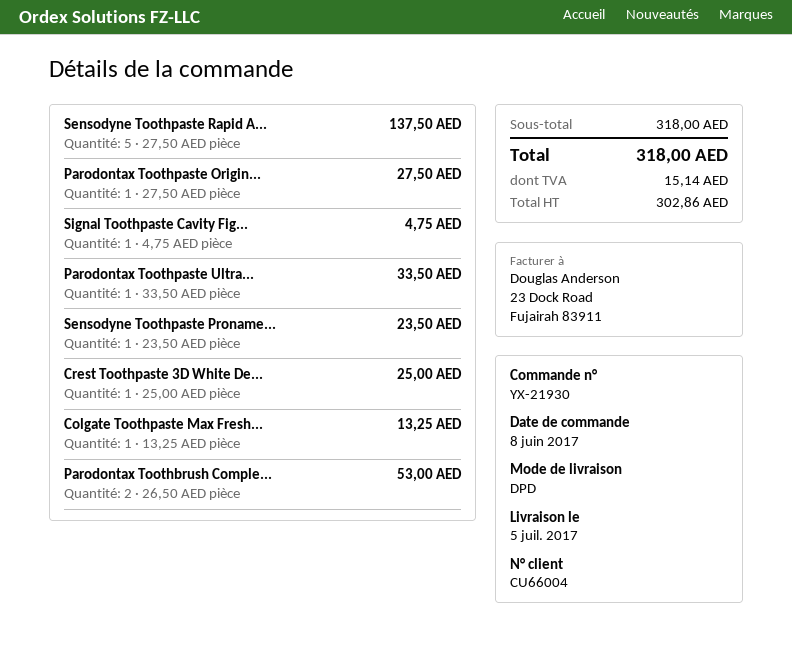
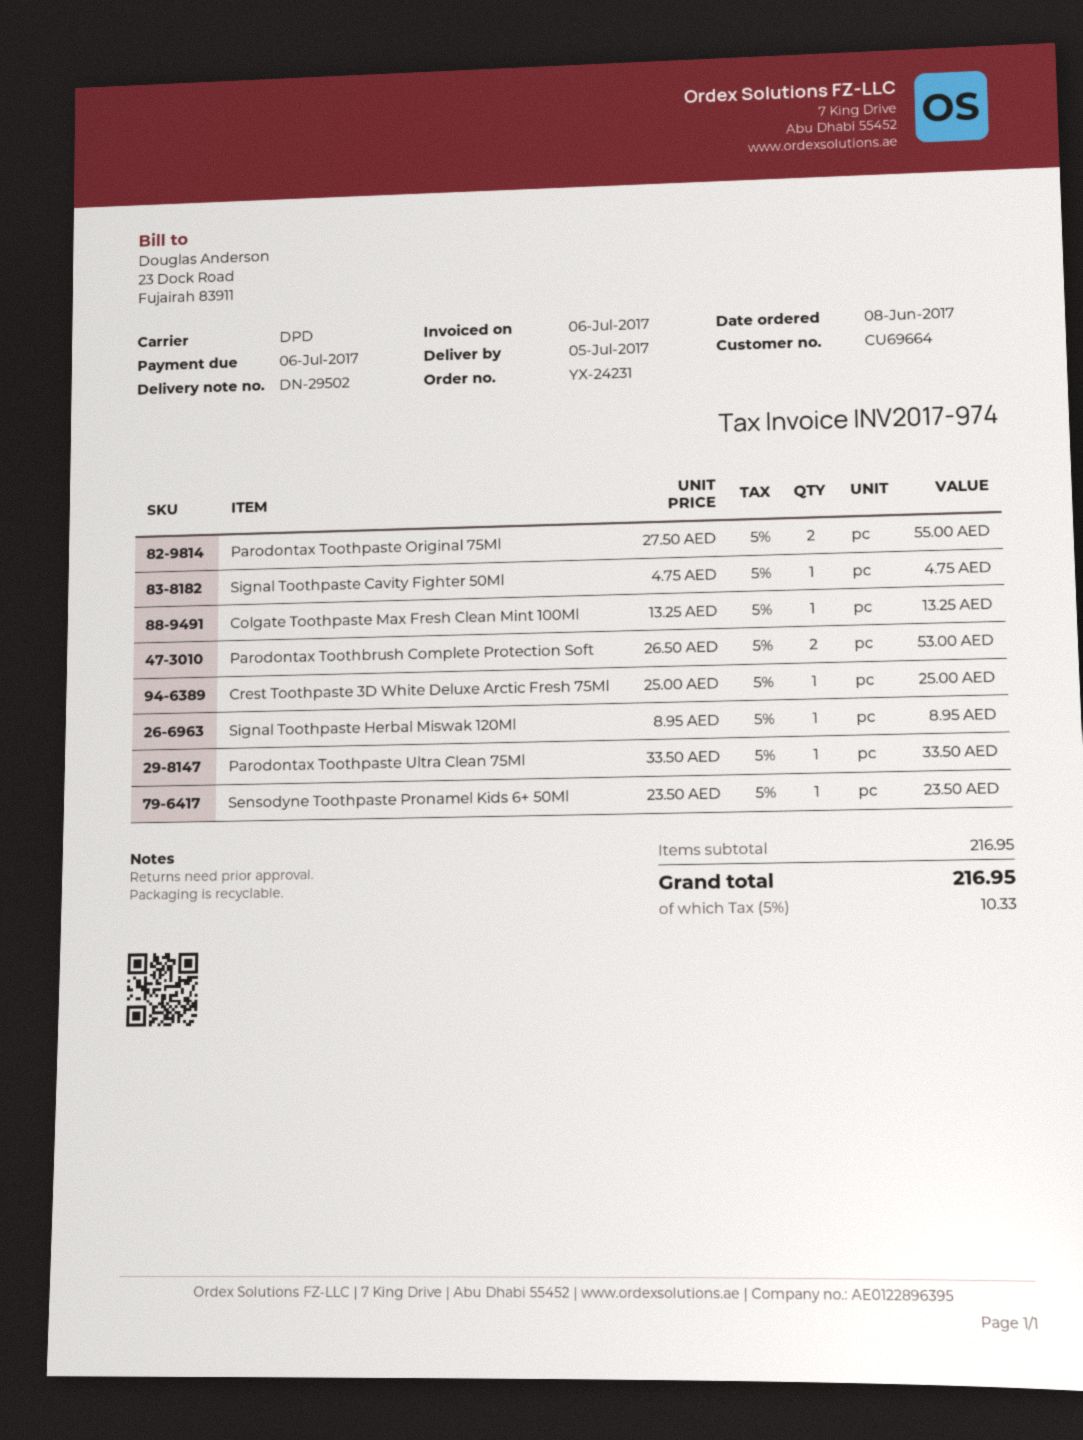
order number: YX-21930 -> YX-24231
customer number: CU66004 -> CU69664
Sensodyne Toothpaste Rapid A...: 5 x 27.50 = 137.50 -> none
Parodontax Toothpaste Origin...: 1 x 27.50 = 27.50 -> 2 x 27.50 = 55.00
Signal Toothpaste Herbal Miswak 120Ml: none -> 1 x 8.95 = 8.95
subtotal: 318.00 -> 216.95
tax: 15.14 -> 10.33
total: 318.00 -> 216.95

